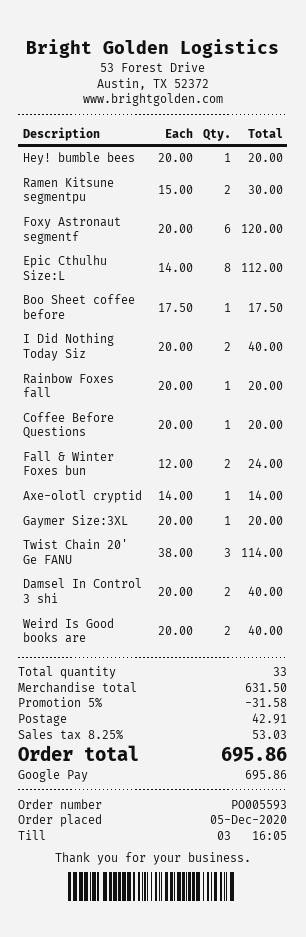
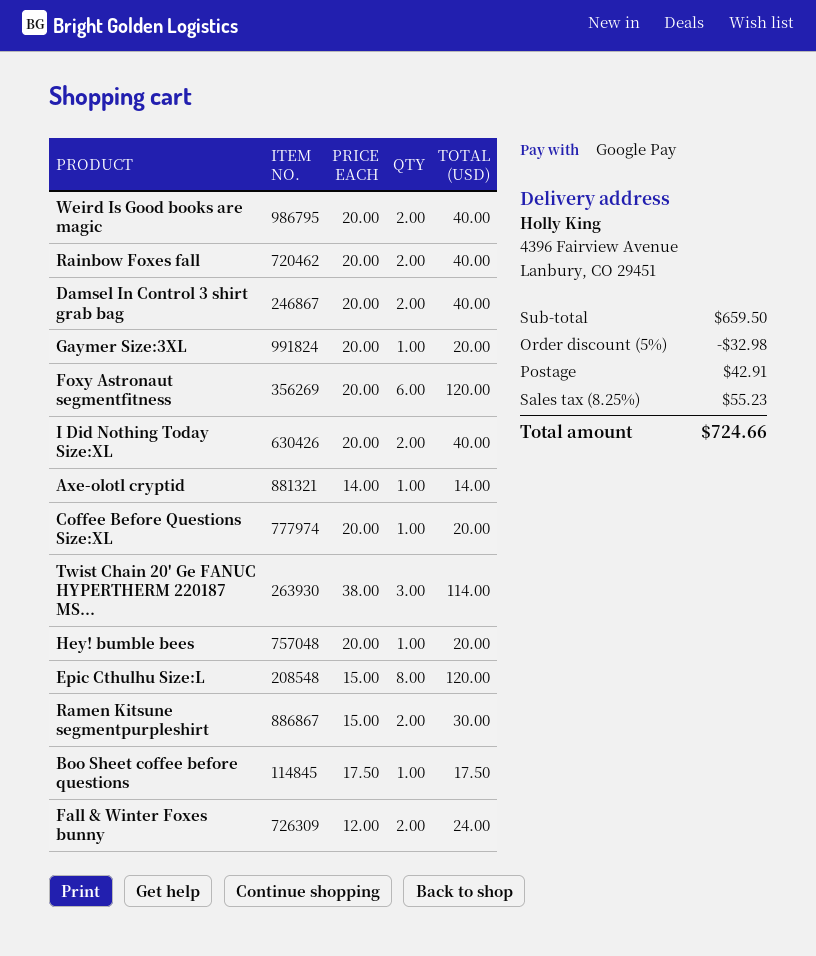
Epic Cthulhu Size:L: 8 x 14.00 = 112.00 -> 8 x 15.00 = 120.00
Rainbow Foxes fall: 1 x 20.00 = 20.00 -> 2 x 20.00 = 40.00
subtotal: 631.50 -> 659.50
discount: 5% = 31.58 -> 5% = 32.98
tax: 8.25% = 53.03 -> 8.25% = 55.23
total: 695.86 -> 724.66

